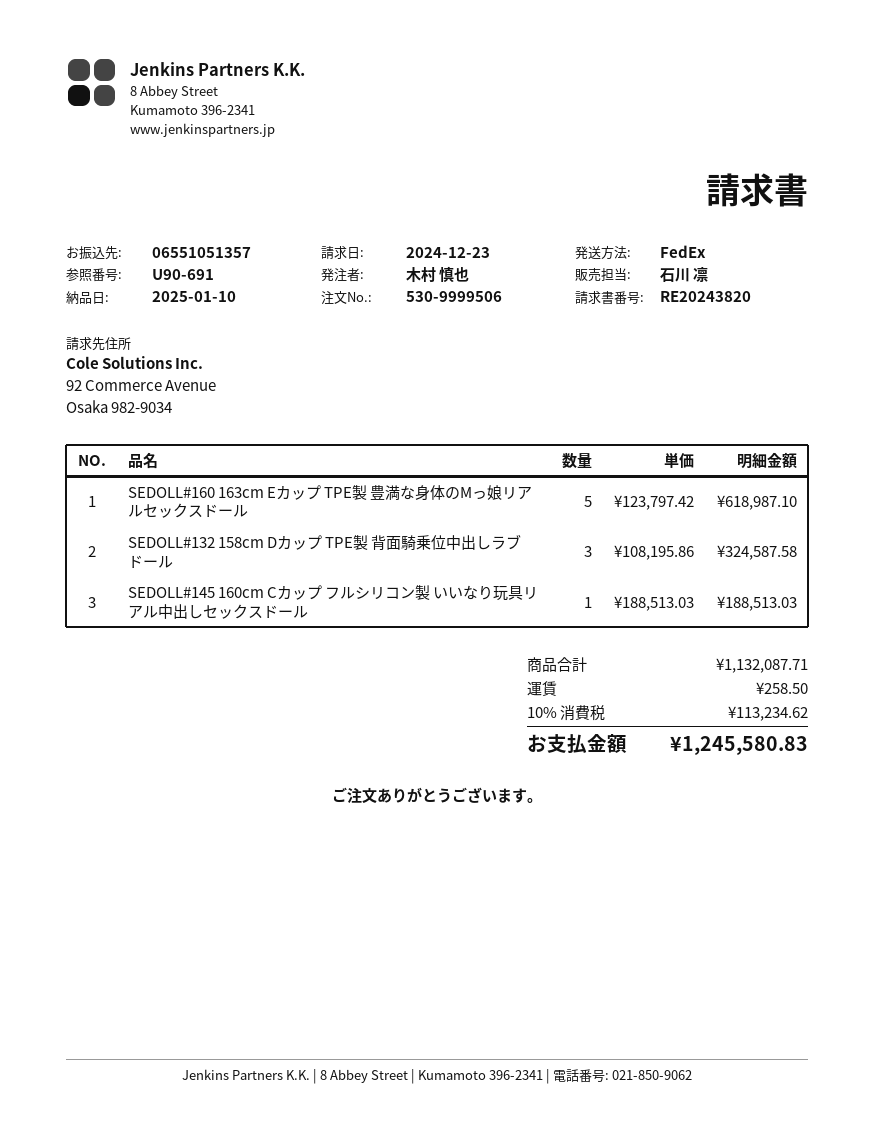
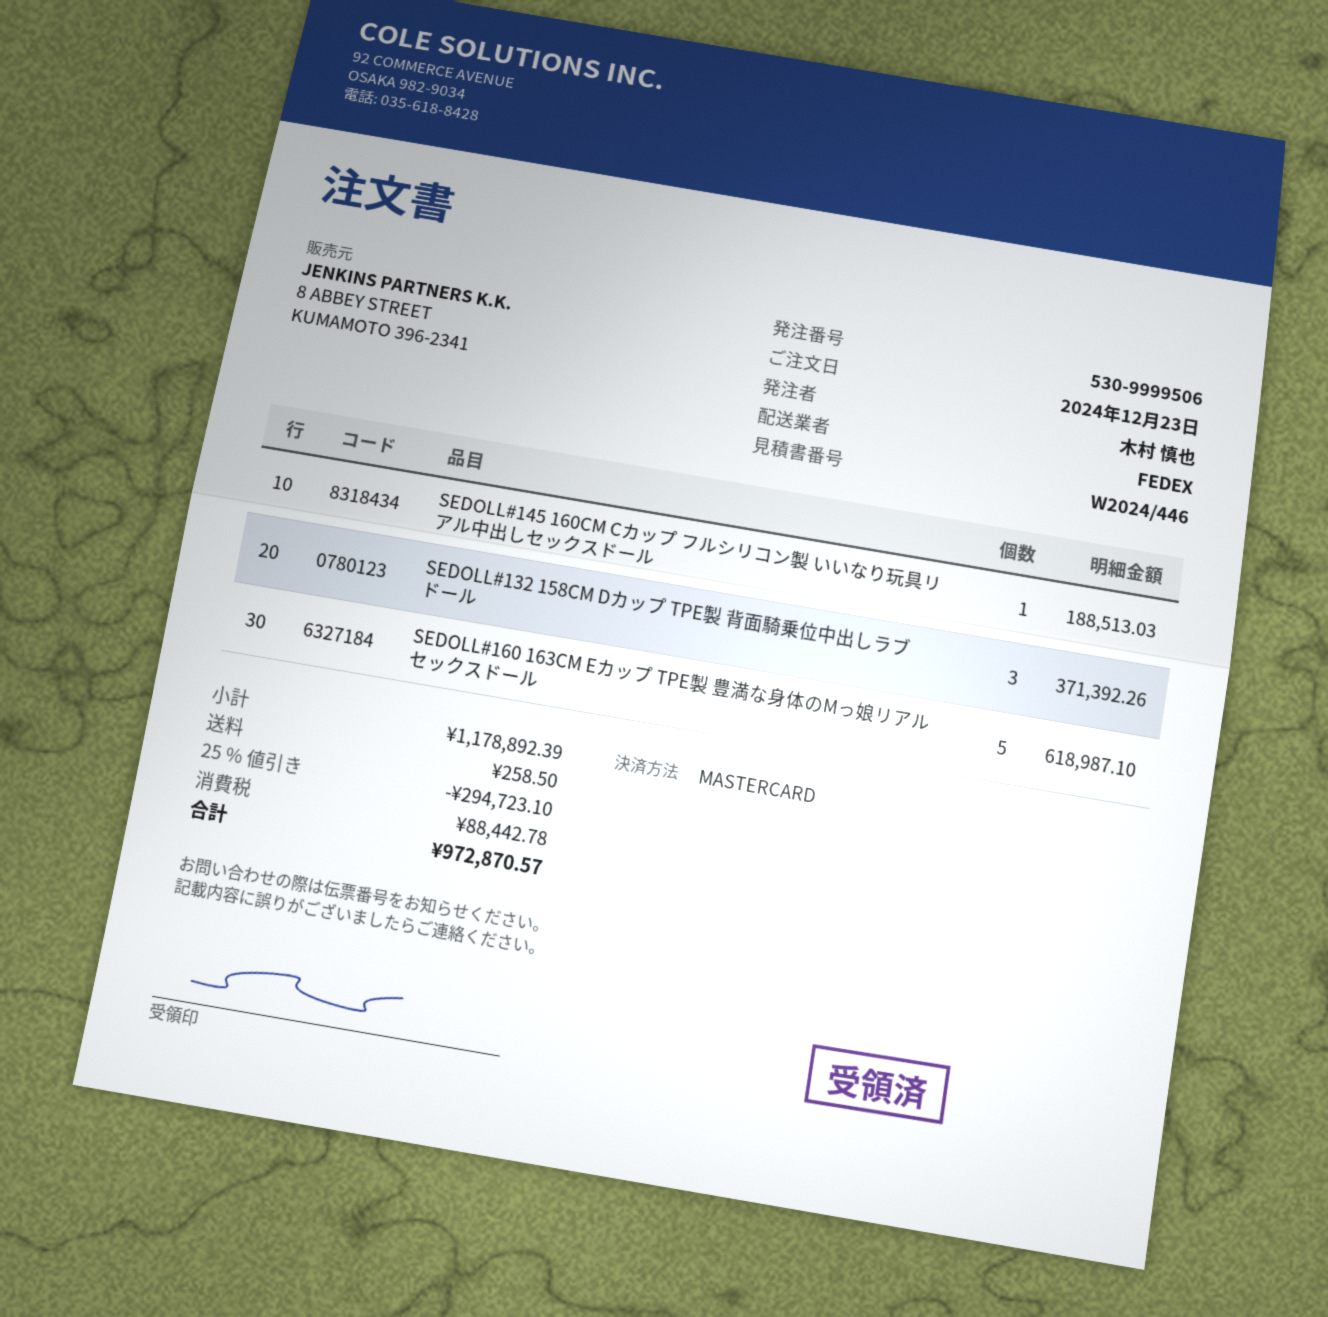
SEDOLL#132 158cm Dカップ TPE製 背面騎乗位中出しラブドール: 3 for 324587.58 -> 3 for 371392.26
subtotal: 1132087.71 -> 1178892.39
discount: none -> 25% = 294723.10
tax: 113234.62 -> 88442.78
total: 1245580.83 -> 972870.57

